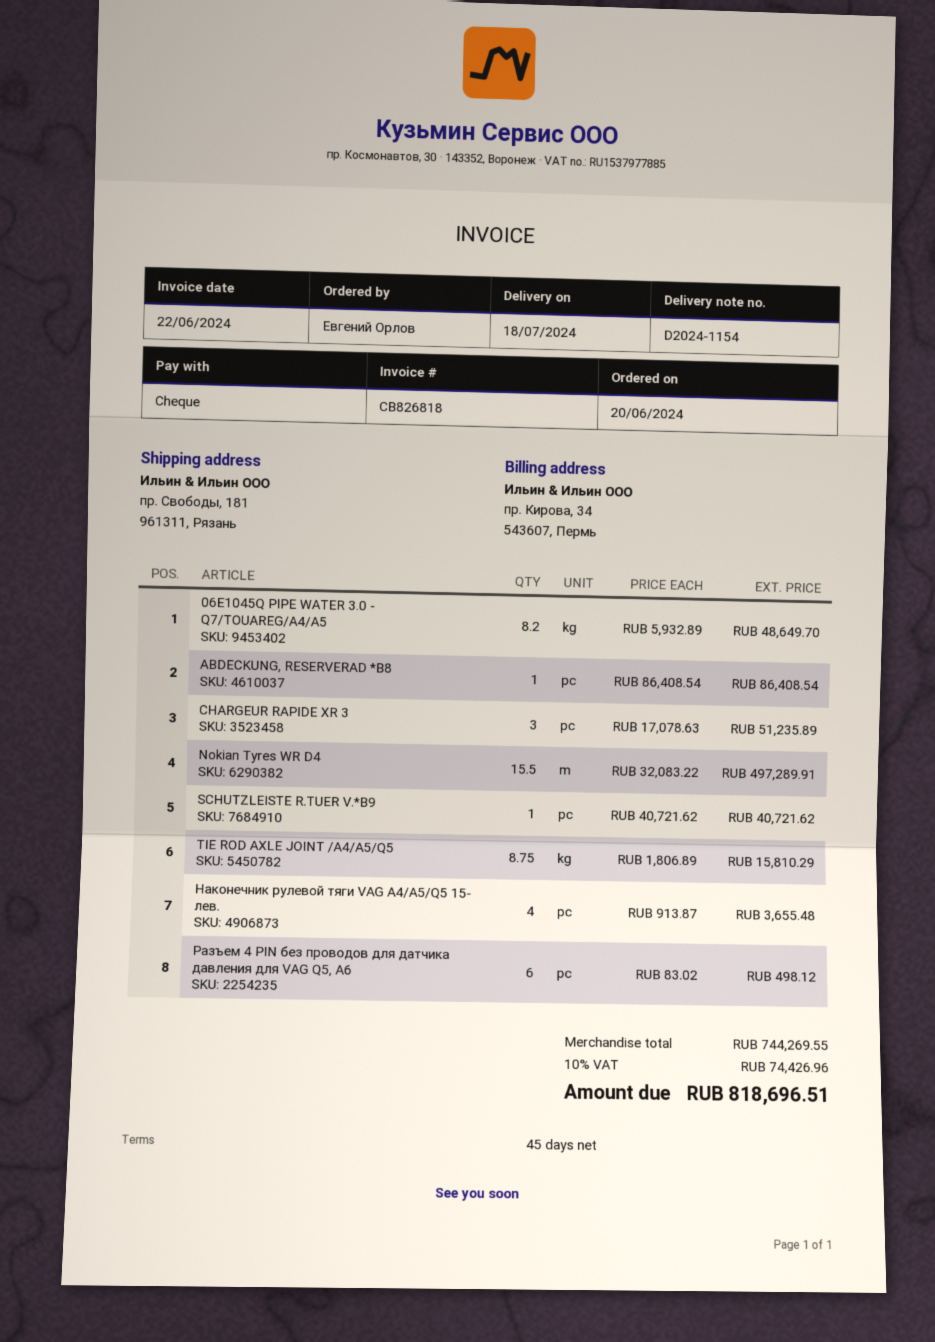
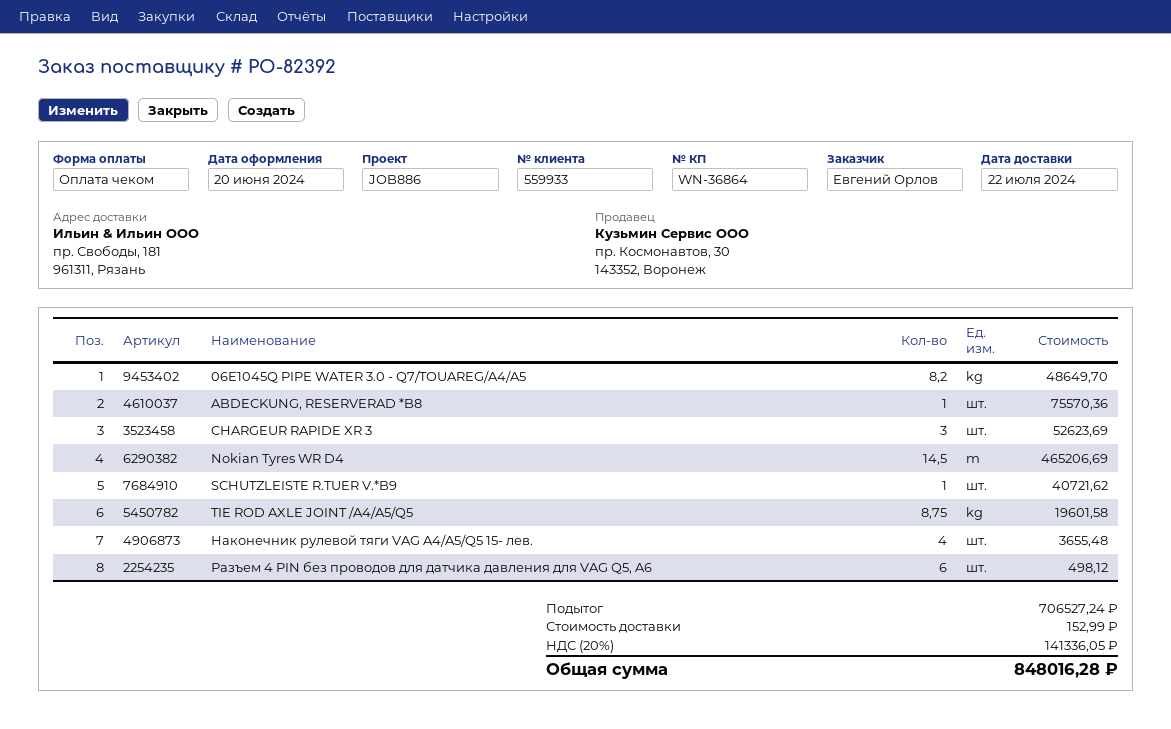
delivery date: 2024-07-18 -> 2024-07-22
ABDECKUNG, RESERVERAD *B8: 1 for 86408.54 -> 1 for 75570.36
CHARGEUR RAPIDE XR 3: 3 for 51235.89 -> 3 for 52623.69
Nokian Tyres WR D4: 15.5 for 497289.91 -> 14.5 for 465206.69
TIE ROD AXLE JOINT /A4/A5/Q5: 8.75 for 15810.29 -> 8.75 for 19601.58
subtotal: 744269.55 -> 706527.24
shipping: none -> 152.99
tax: 10% = 74426.96 -> 20% = 141336.05
total: 818696.51 -> 848016.28

